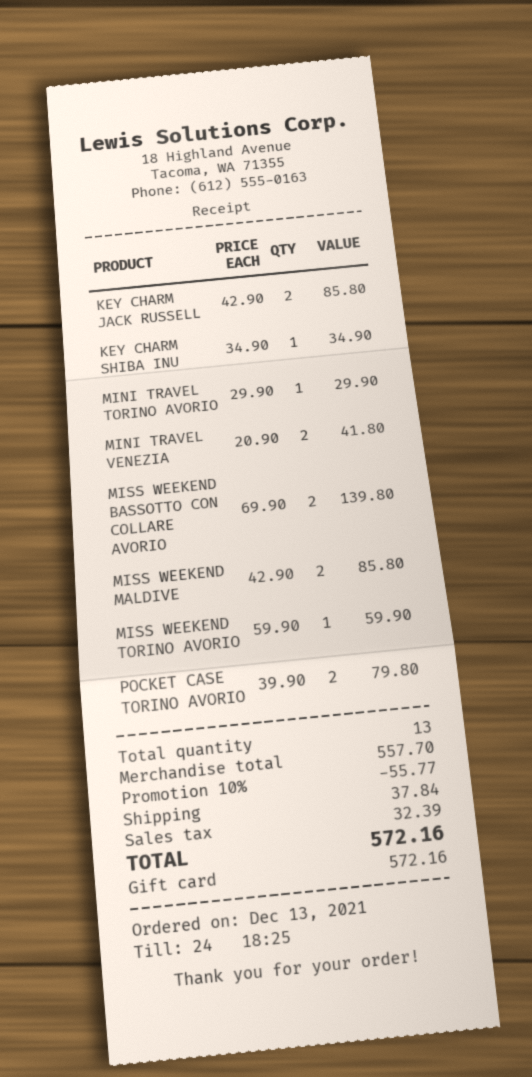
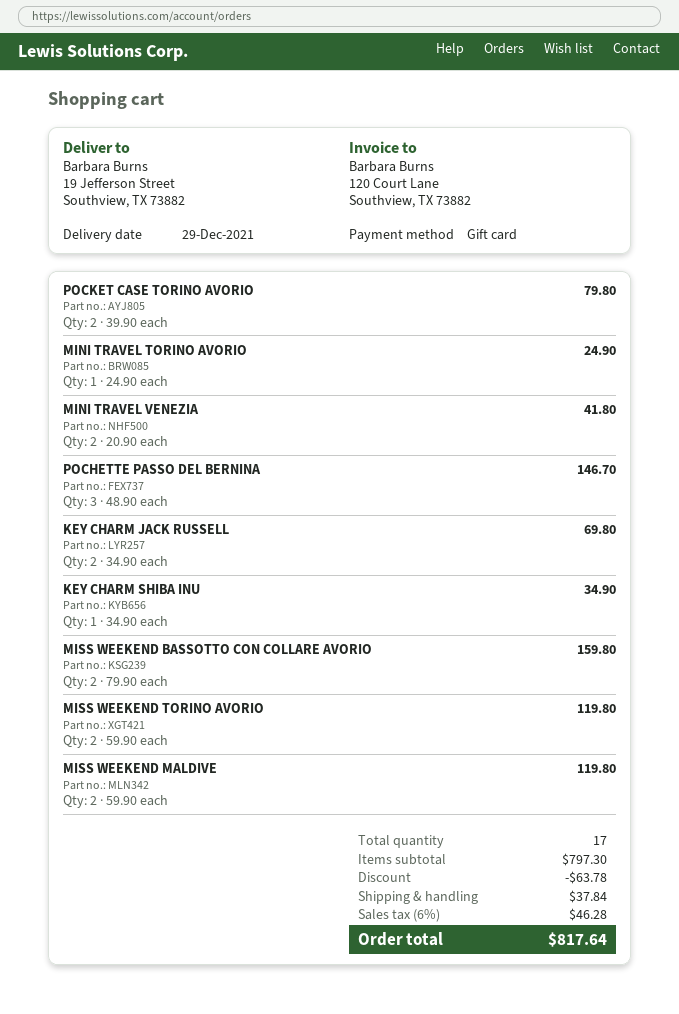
KEY CHARM JACK RUSSELL: 2 x 42.90 = 85.80 -> 2 x 34.90 = 69.80
MINI TRAVEL TORINO AVORIO: 1 x 29.90 = 29.90 -> 1 x 24.90 = 24.90
MISS WEEKEND BASSOTTO CON COLLARE AVORIO: 2 x 69.90 = 139.80 -> 2 x 79.90 = 159.80
MISS WEEKEND MALDIVE: 2 x 42.90 = 85.80 -> 2 x 59.90 = 119.80
MISS WEEKEND TORINO AVORIO: 1 x 59.90 = 59.90 -> 2 x 59.90 = 119.80
POCHETTE PASSO DEL BERNINA: none -> 3 x 48.90 = 146.70
total quantity: 13 -> 17
subtotal: 557.70 -> 797.30
discount: 55.77 -> 63.78
tax: 32.39 -> 46.28
total: 572.16 -> 817.64

